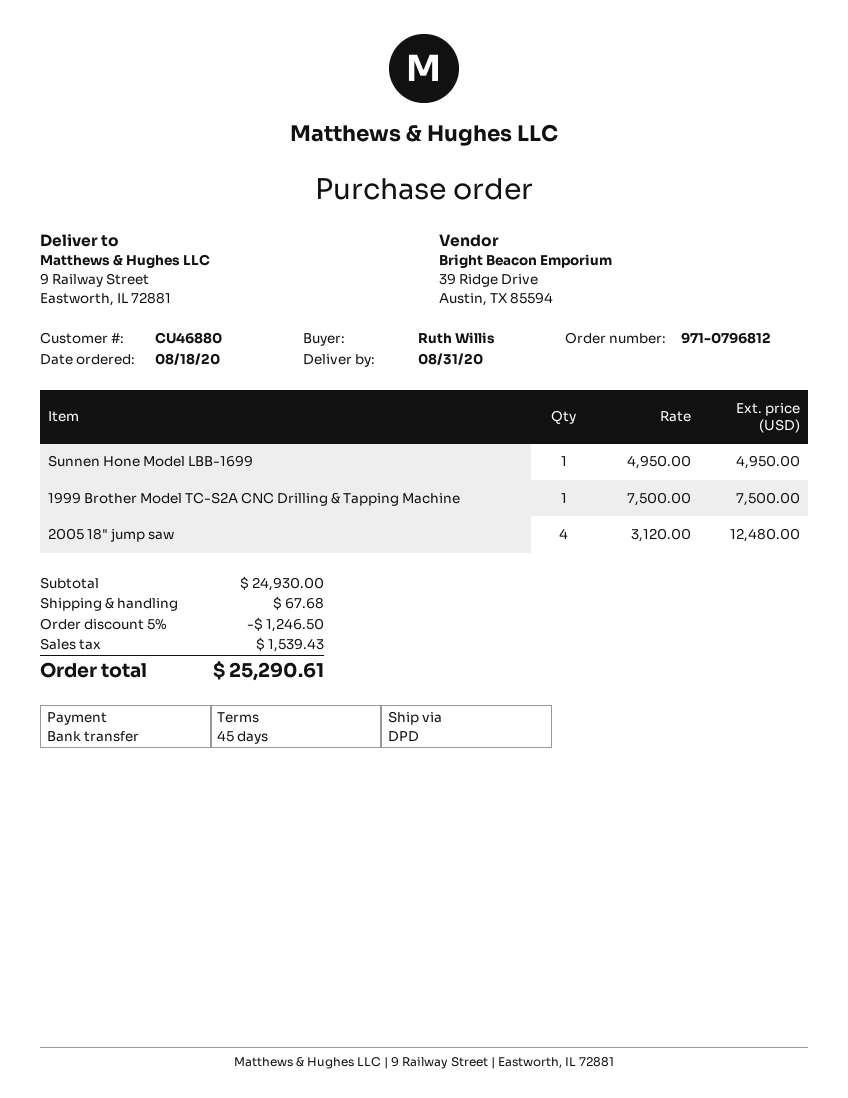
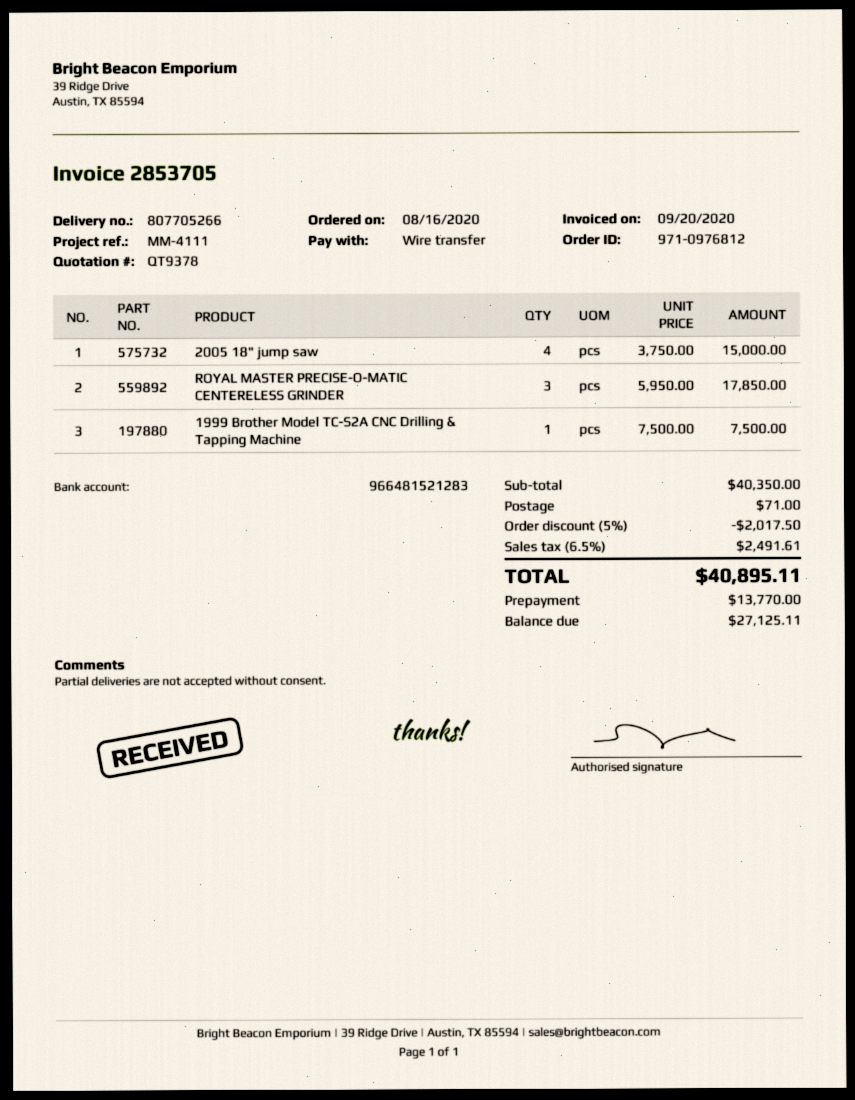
order number: 971-0796812 -> 971-0976812
order date: 2020-08-18 -> 2020-08-16
Sunnen Hone Model LBB-1699: 1 x 4950.00 = 4950.00 -> none
2005 18" jump saw: 4 x 3120.00 = 12480.00 -> 4 x 3750.00 = 15000.00
ROYAL MASTER PRECISE-O-MATIC CENTERELESS GRINDER: none -> 3 x 5950.00 = 17850.00
subtotal: 24930.00 -> 40350.00
discount: 5% = 1246.50 -> 5% = 2017.50
shipping: 67.68 -> 71.00
tax: 1539.43 -> 2491.61
total: 25290.61 -> 40895.11

